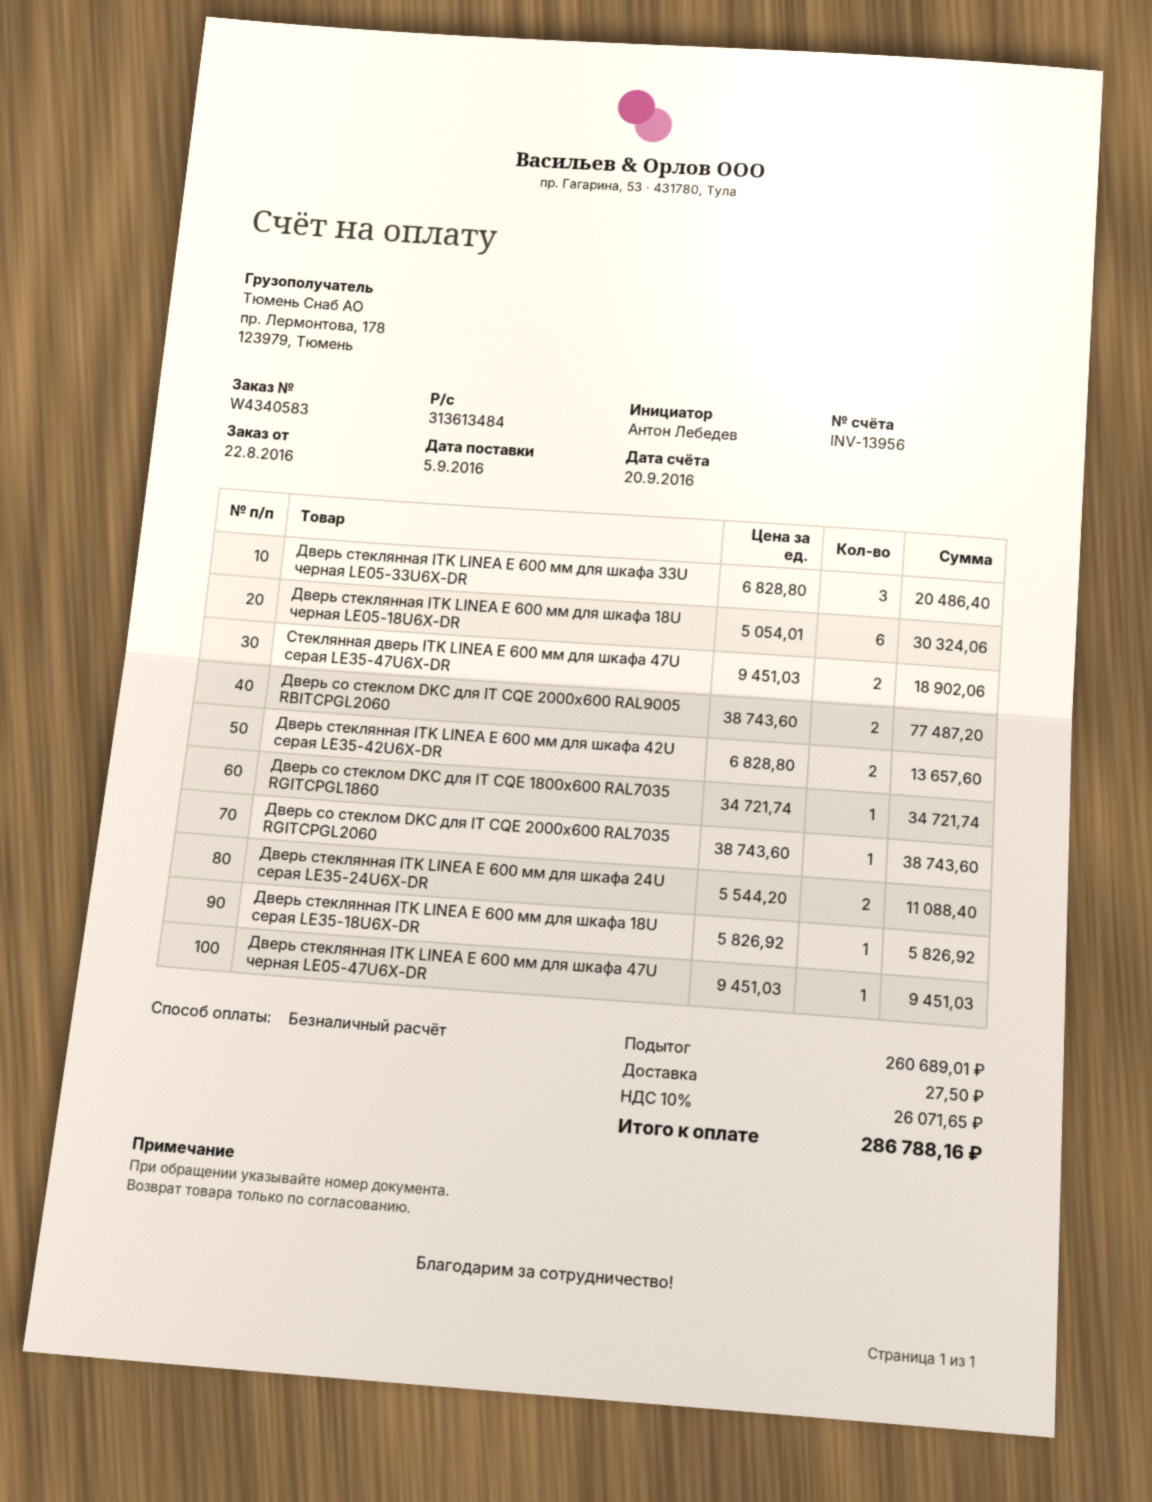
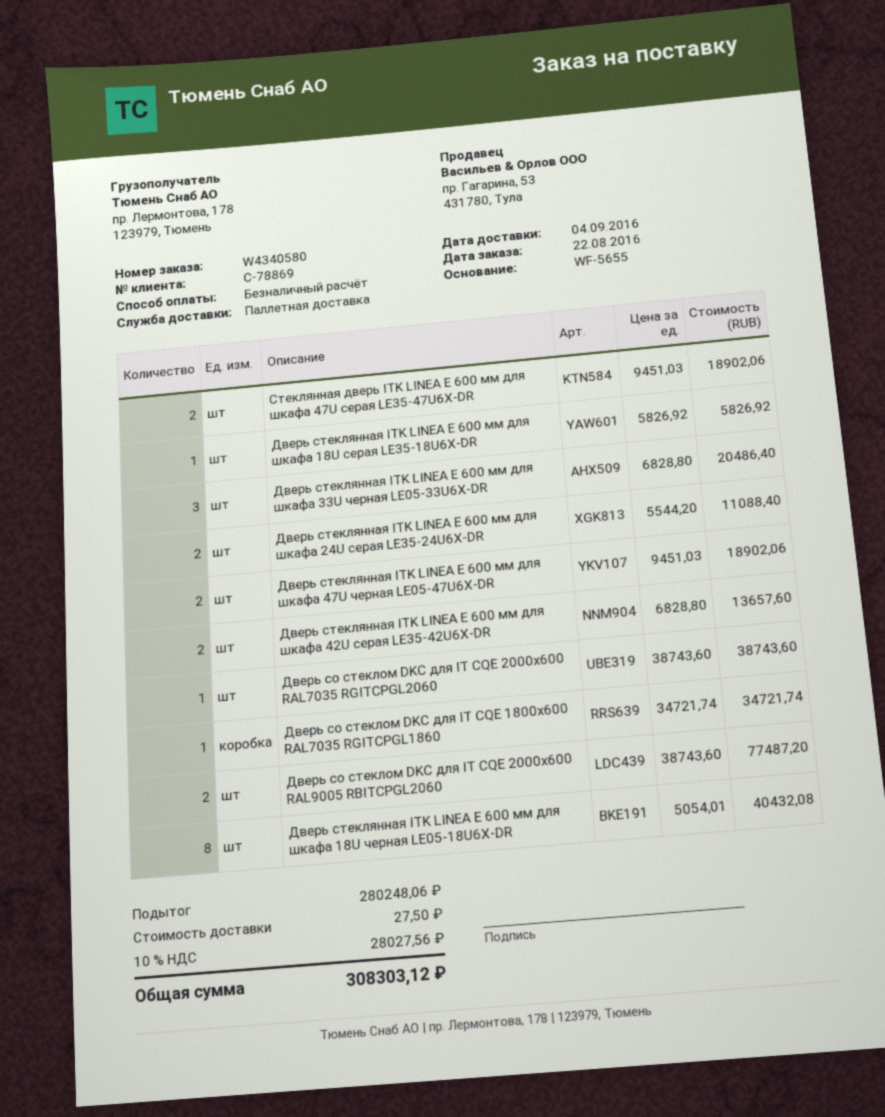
order number: W4340583 -> W4340580
delivery date: 2016-09-05 -> 2016-09-04
Дверь стеклянная ITK LINEA E 600 мм для шкафа 18U черная LE05-18U6X-DR: 6 x 5054.01 = 30324.06 -> 8 x 5054.01 = 40432.08
Дверь стеклянная ITK LINEA E 600 мм для шкафа 47U черная LE05-47U6X-DR: 1 x 9451.03 = 9451.03 -> 2 x 9451.03 = 18902.06
subtotal: 260689.01 -> 280248.06
tax: 10% = 26071.65 -> 10% = 28027.56
total: 286788.16 -> 308303.12

